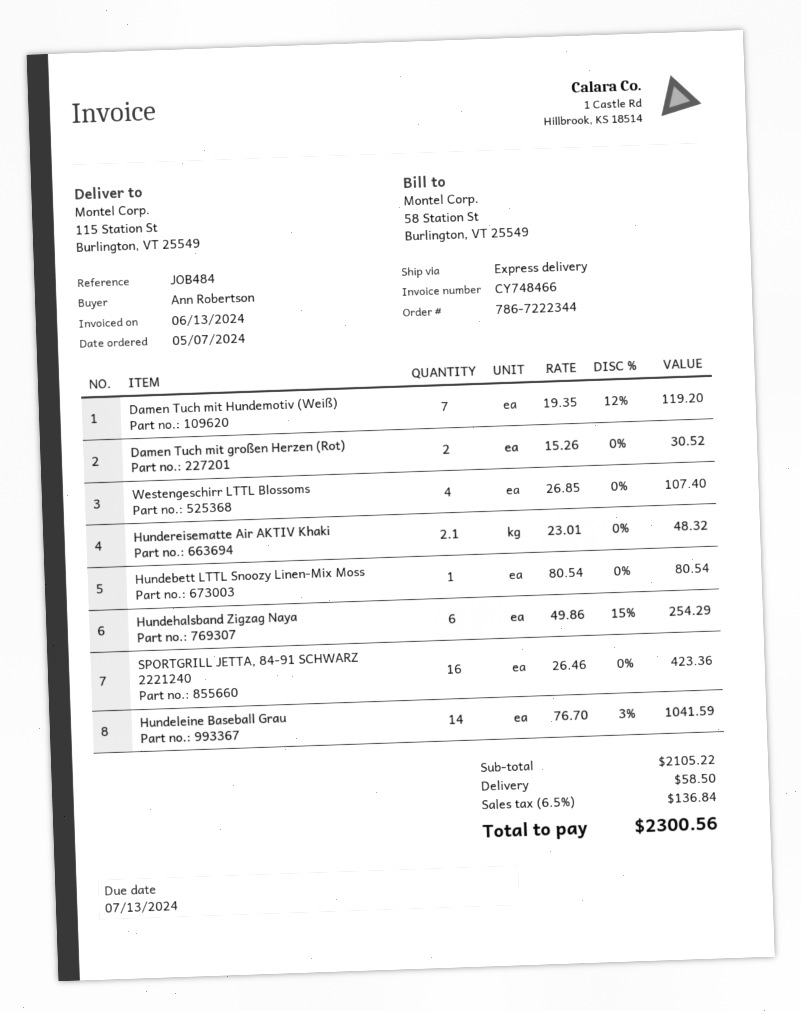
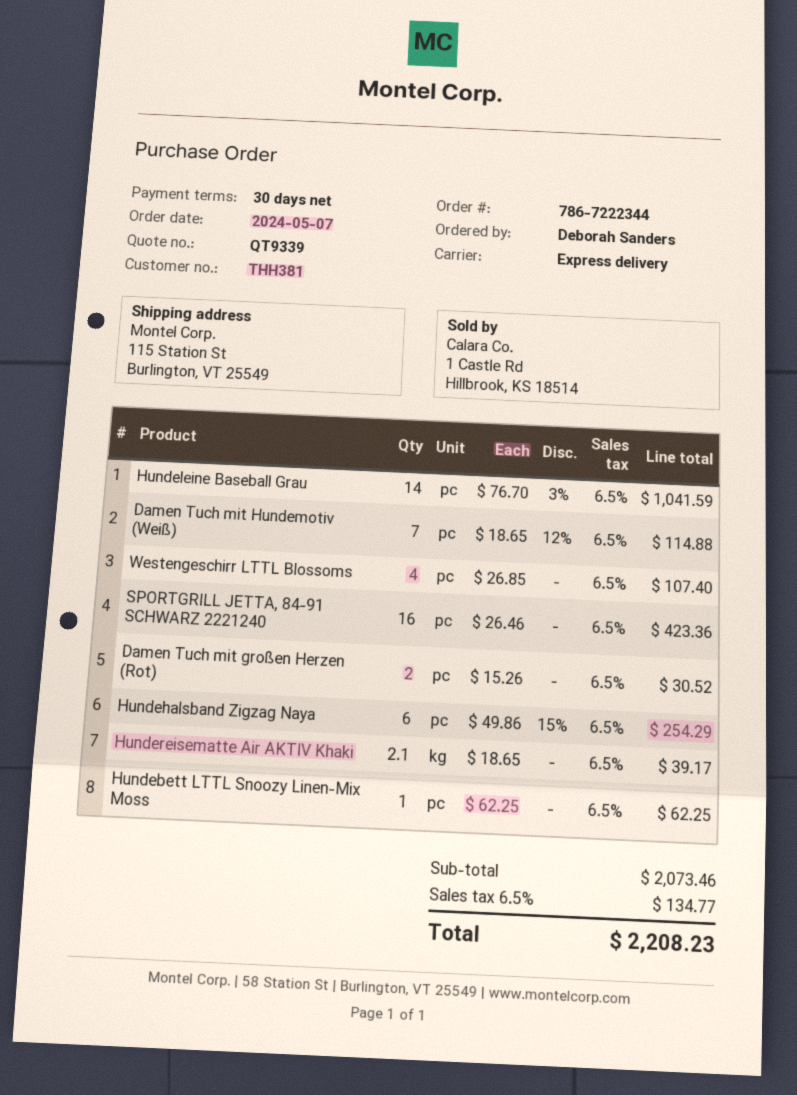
ordered by: Ann Robertson -> Deborah Sanders
Damen Tuch mit Hundemotiv (Weiß): 7 x 19.35 - 12% = 119.20 -> 7 x 18.65 - 12% = 114.88
Hundereisematte Air AKTIV Khaki: 2.1 x 23.01 = 48.32 -> 2.1 x 18.65 = 39.17
Hundebett LTTL Snoozy Linen-Mix Moss: 1 x 80.54 = 80.54 -> 1 x 62.25 = 62.25
subtotal: 2105.22 -> 2073.46
shipping: 58.50 -> none
tax: 6.5% = 136.84 -> 6.5% = 134.77
total: 2300.56 -> 2208.23

